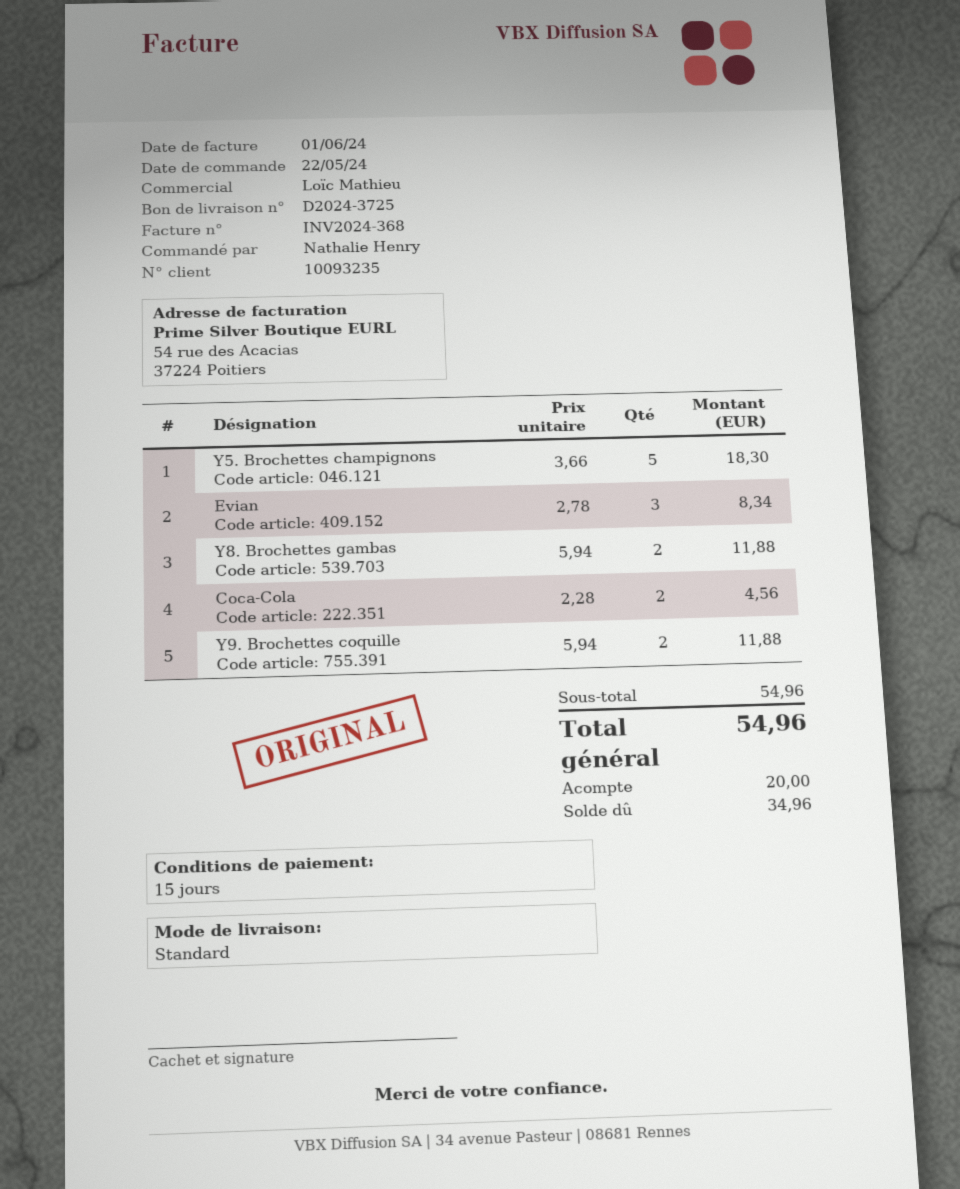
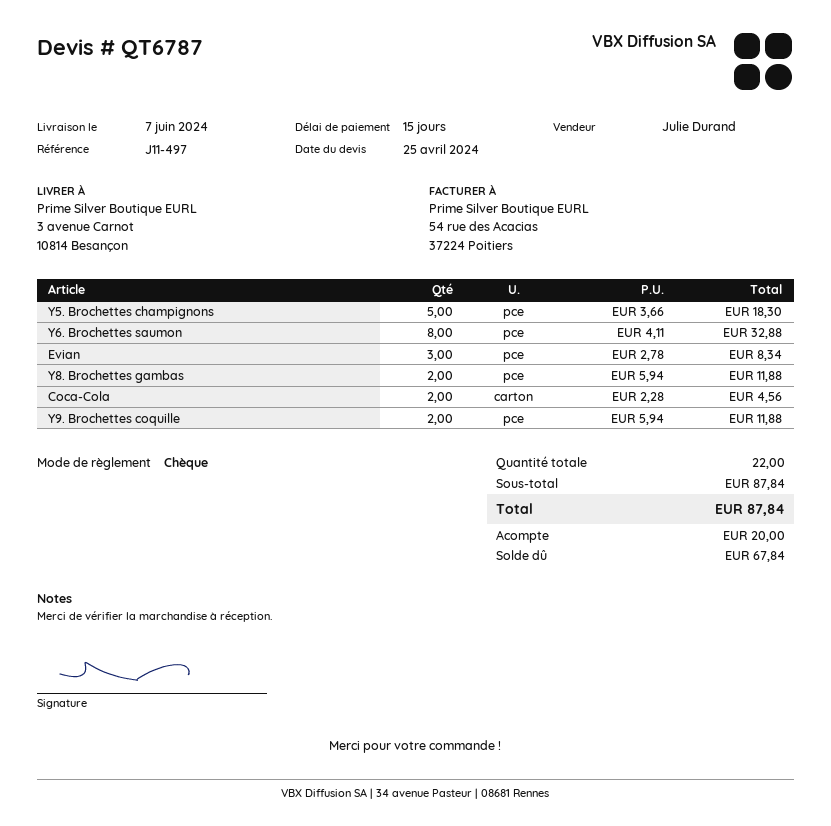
sales rep: Loïc Mathieu -> Julie Durand
Y6. Brochettes saumon: none -> 8 x 4.11 = 32.88
subtotal: 54.96 -> 87.84
total: 54.96 -> 87.84
balance: 34.96 -> 67.84

